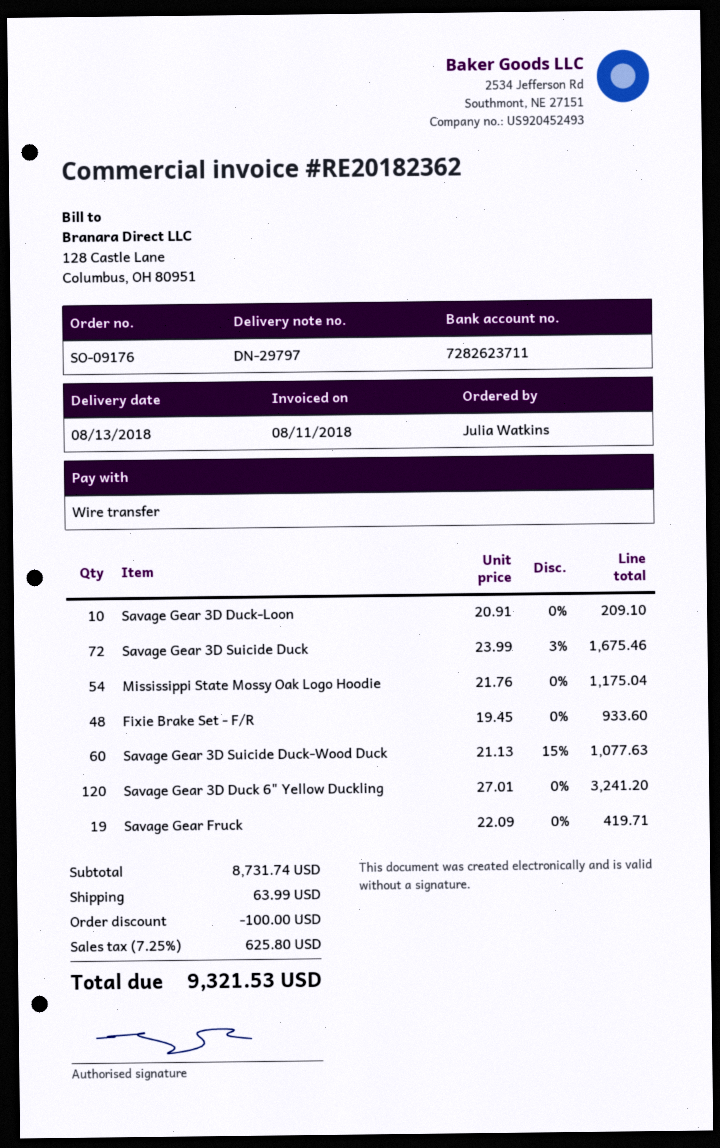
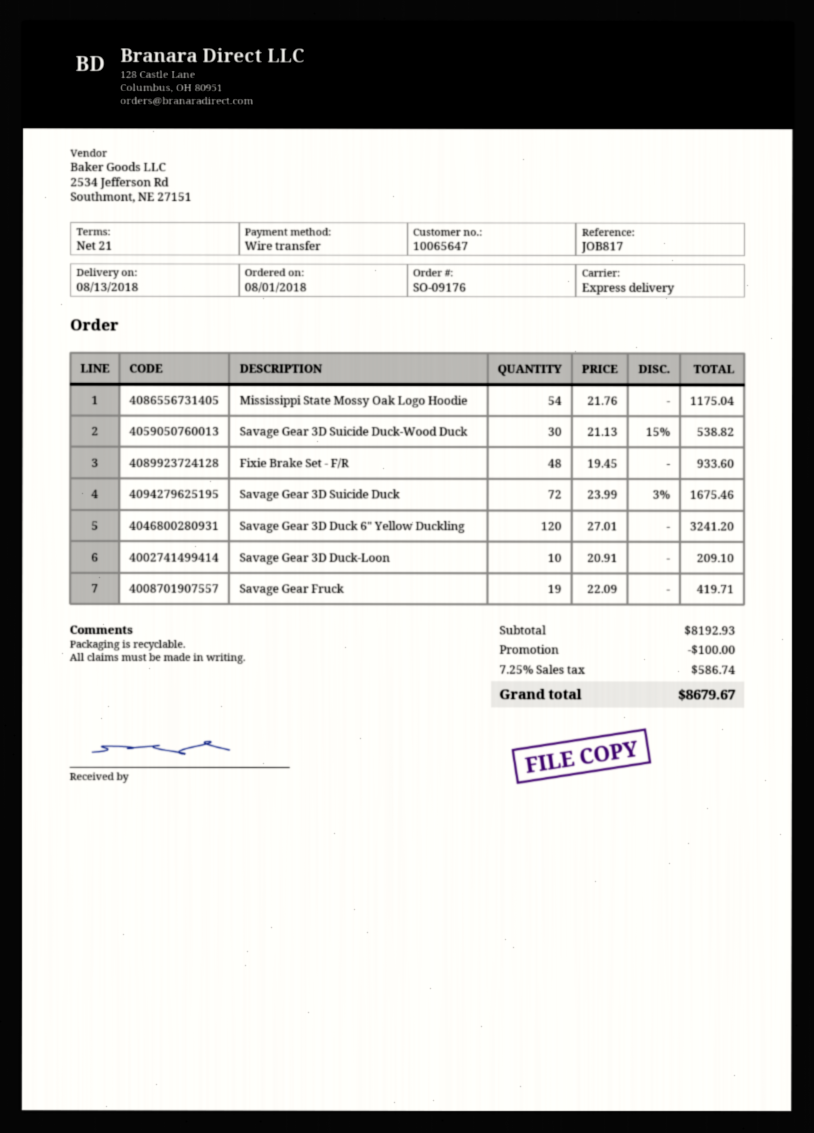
Savage Gear 3D Suicide Duck-Wood Duck: 60 x 21.13 - 15% = 1077.63 -> 30 x 21.13 - 15% = 538.82
subtotal: 8731.74 -> 8192.93
shipping: 63.99 -> none
tax: 7.25% = 625.80 -> 7.25% = 586.74
total: 9321.53 -> 8679.67

